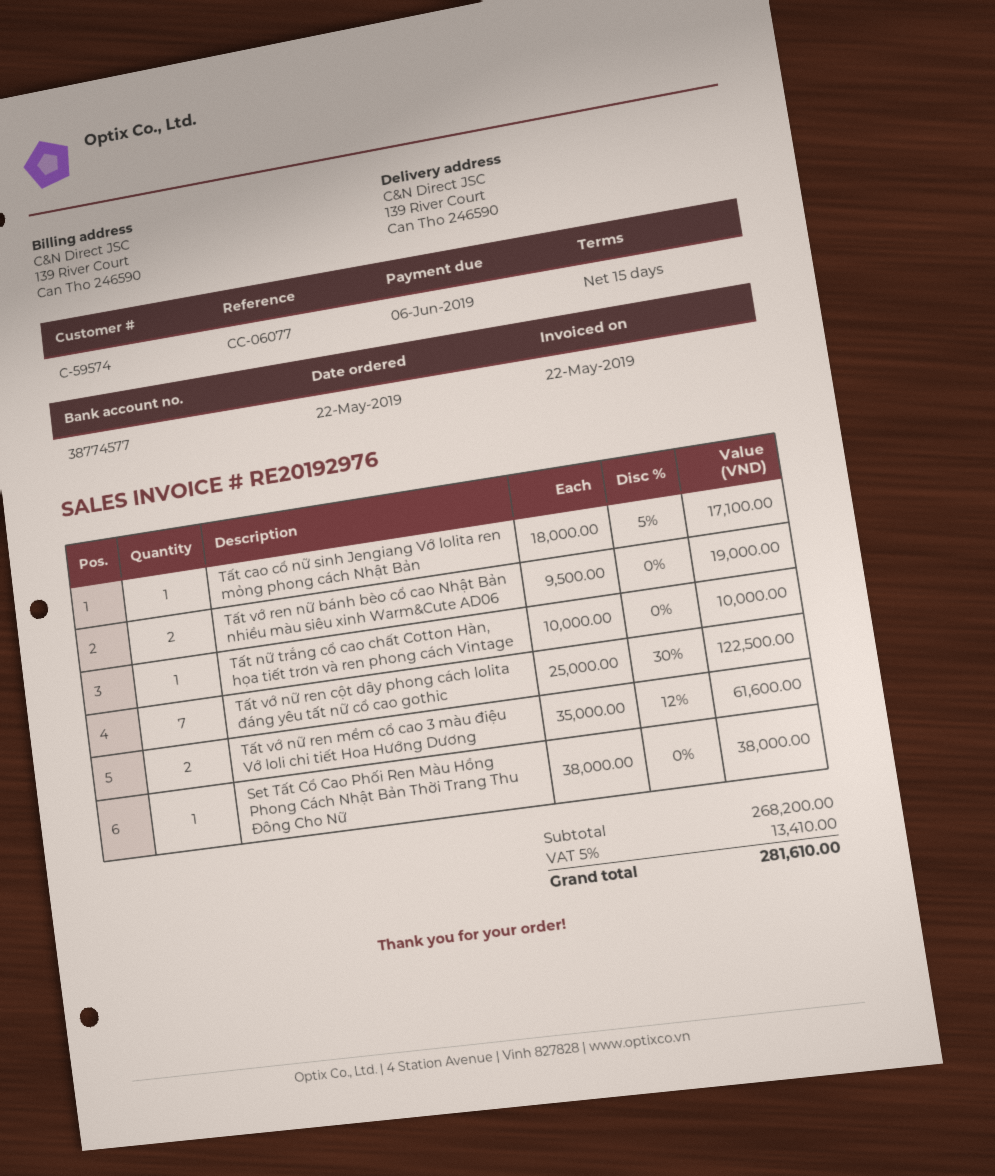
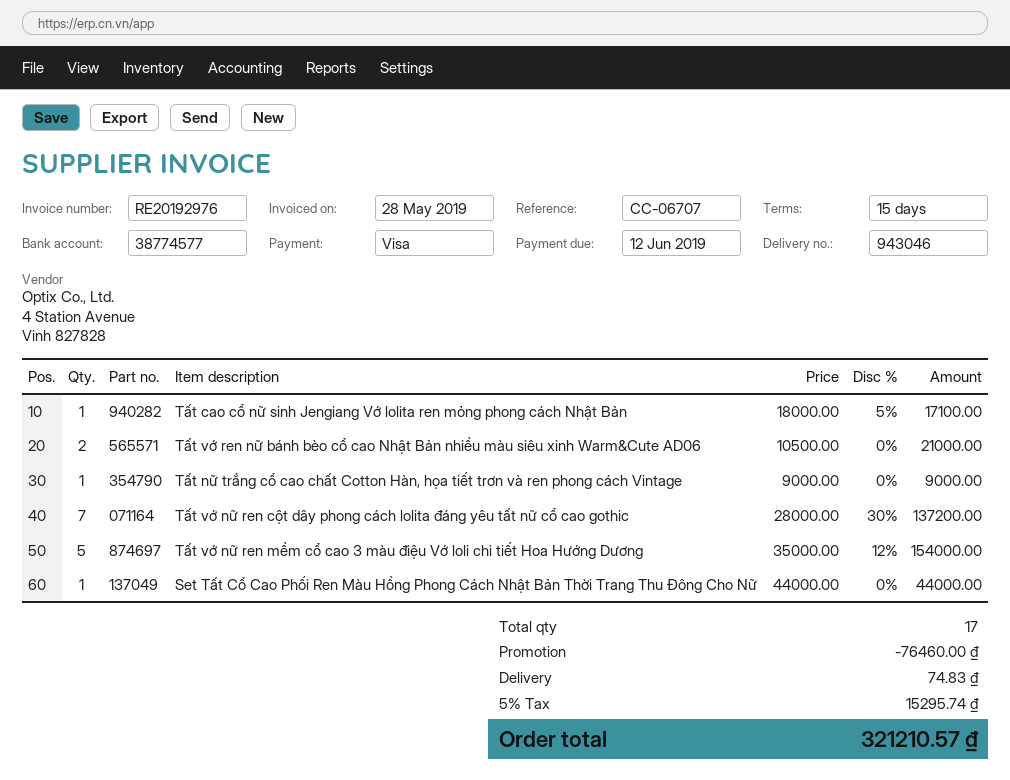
invoice date: 2019-05-22 -> 2019-05-28
due date: 2019-06-06 -> 2019-06-12
reference: CC-06077 -> CC-06707
Tất vớ ren nữ bánh bèo cổ cao Nhật Bản nhiều màu siêu xinh Warm&Cute AD06: 2 x 9500.00 = 19000.00 -> 2 x 10500.00 = 21000.00
Tất nữ trắng cổ cao chất Cotton Hàn, họa tiết trơn và ren phong cách Vintage: 1 x 10000.00 = 10000.00 -> 1 x 9000.00 = 9000.00
Tất vớ nữ ren cột dây phong cách lolita đáng yêu tất nữ cổ cao gothic: 7 x 25000.00 - 30% = 122500.00 -> 7 x 28000.00 - 30% = 137200.00
Tất vớ nữ ren mềm cổ cao 3 màu điệu Vớ loli chi tiết Hoa Hướng Dương: 2 x 35000.00 - 12% = 61600.00 -> 5 x 35000.00 - 12% = 154000.00
Set Tất Cổ Cao Phối Ren Màu Hồng Phong Cách Nhật Bản Thời Trang Thu Đông Cho Nữ: 1 x 38000.00 = 38000.00 -> 1 x 44000.00 = 44000.00
discount: none -> 76460.00
shipping: none -> 74.83
tax: 5% = 13410.00 -> 5% = 15295.74
total: 281610.00 -> 321210.57

